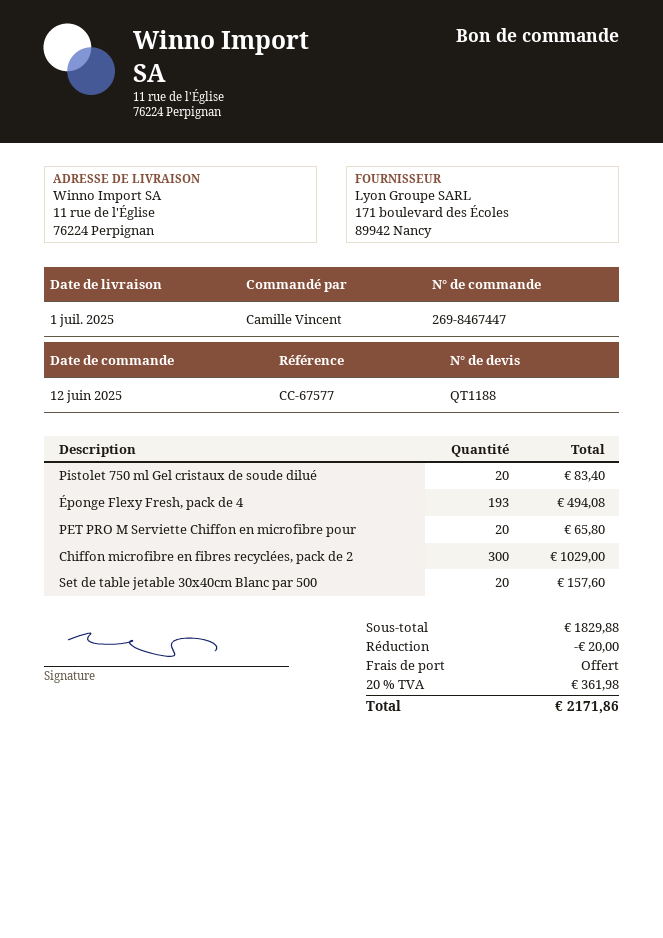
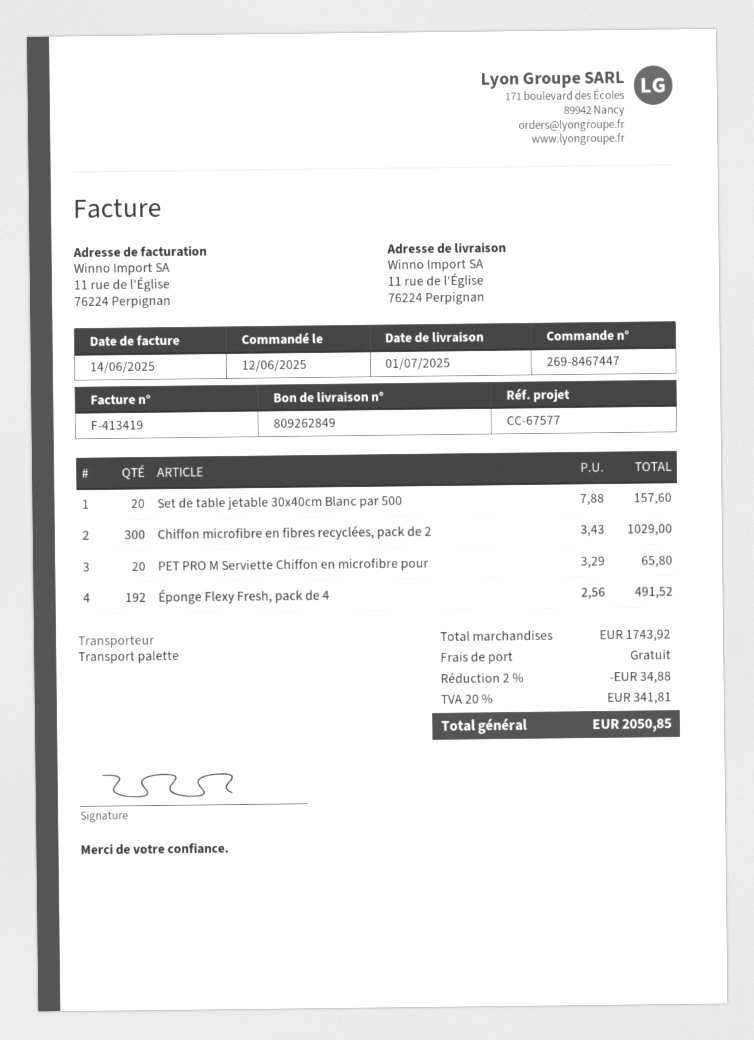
Pistolet 750 ml Gel cristaux de soude dilué: 20 for 83.40 -> none
Éponge Flexy Fresh, pack de 4: 193 for 494.08 -> 192 for 491.52
subtotal: 1829.88 -> 1743.92
discount: 20.00 -> 34.88
tax: 20% = 361.98 -> 20% = 341.81
total: 2171.86 -> 2050.85

